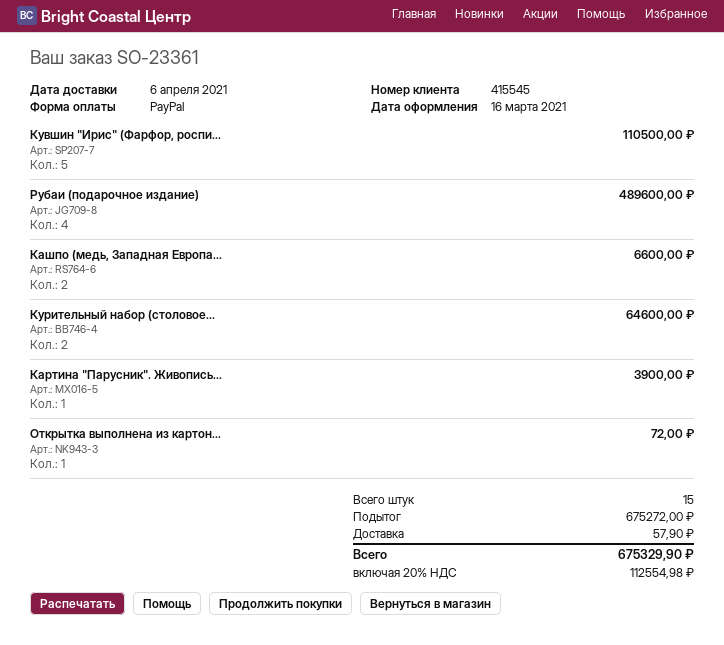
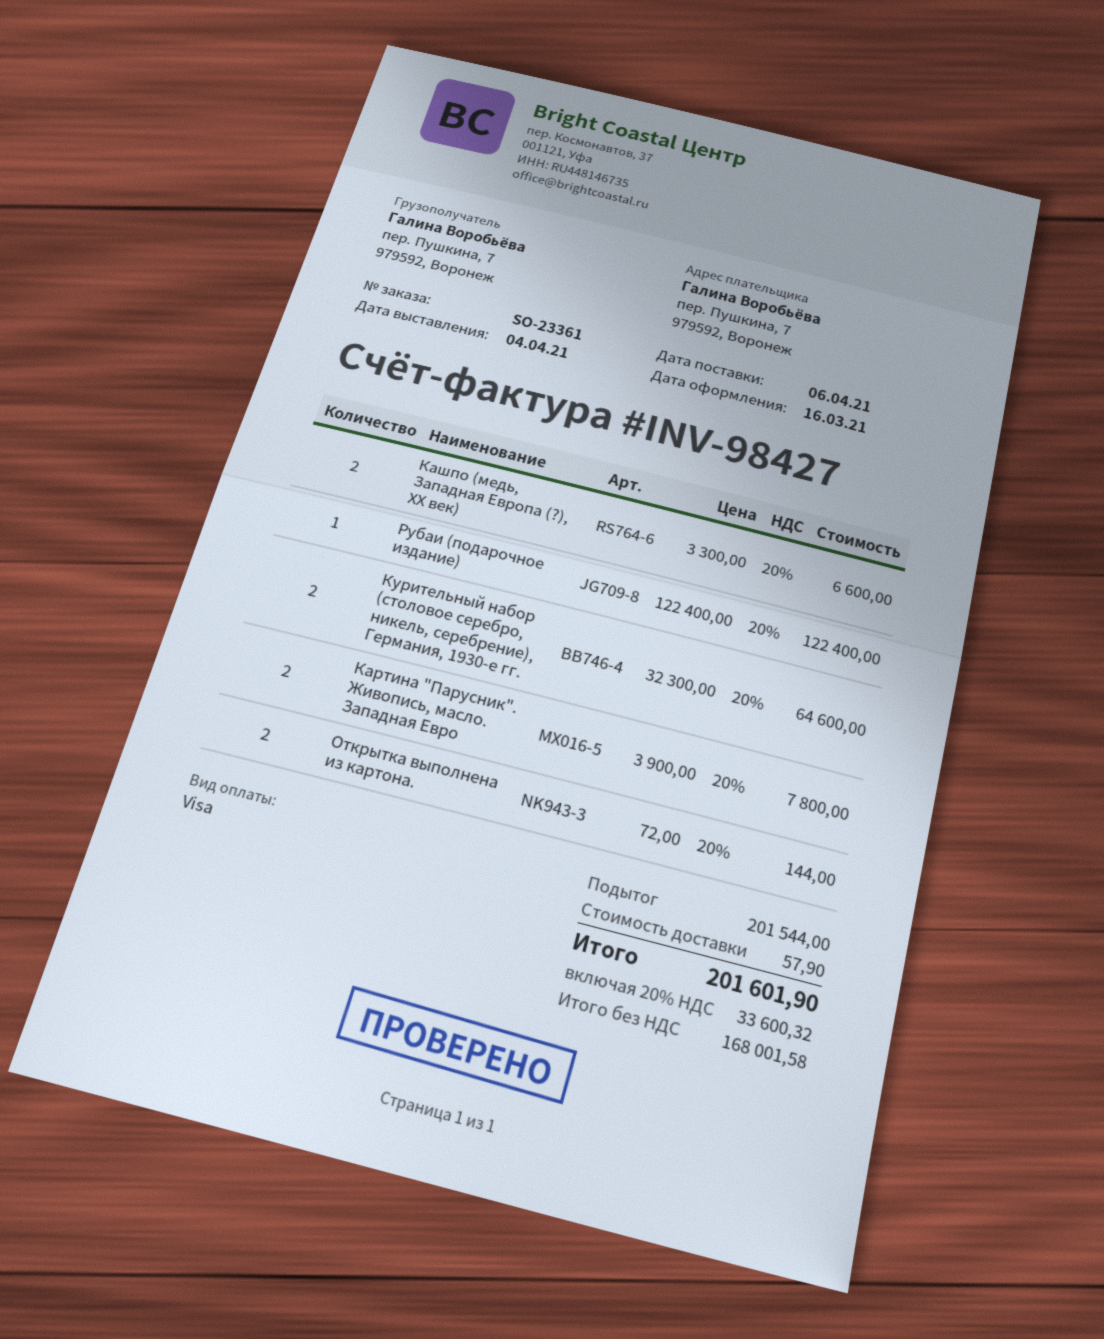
payment method: PayPal -> Visa
Кувшин "Ирис" (Фарфор, роспи...: 5 for 110500.00 -> none
Рубаи (подарочное издание): 4 for 489600.00 -> 1 for 122400.00
Картина "Парусник". Живопись...: 1 for 3900.00 -> 2 for 7800.00
Открытка выполнена из картон...: 1 for 72.00 -> 2 for 144.00
subtotal: 675272.00 -> 201544.00
tax: 20% = 112554.98 -> 20% = 33600.32
total: 675329.90 -> 201601.90

